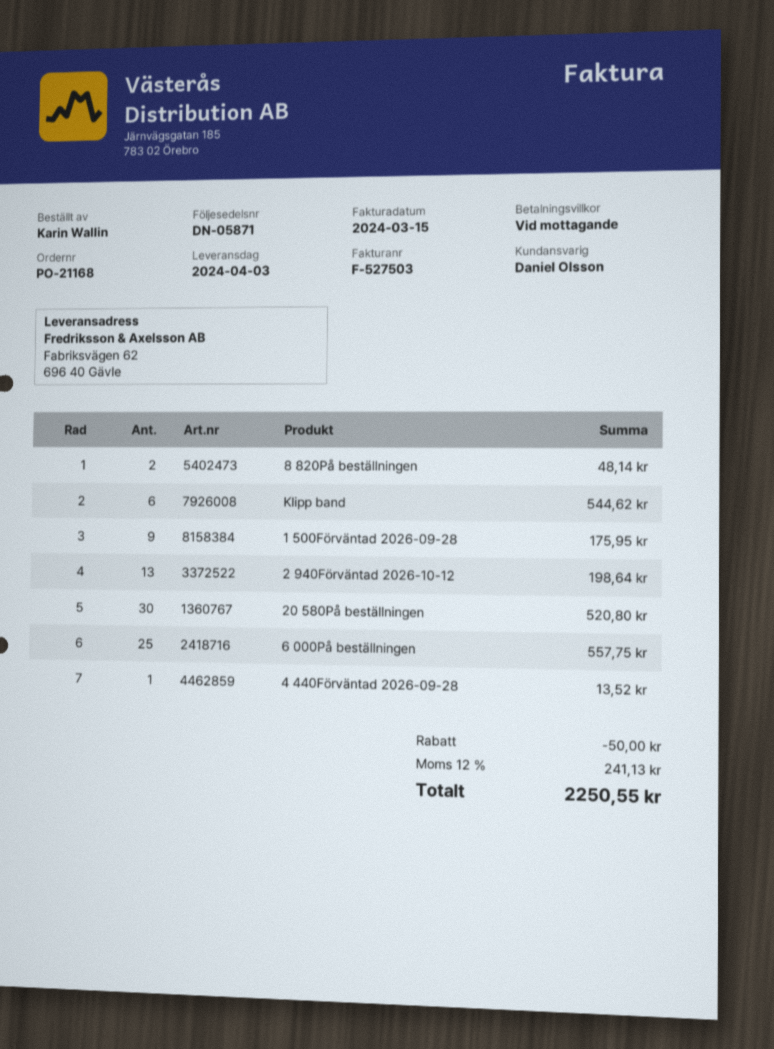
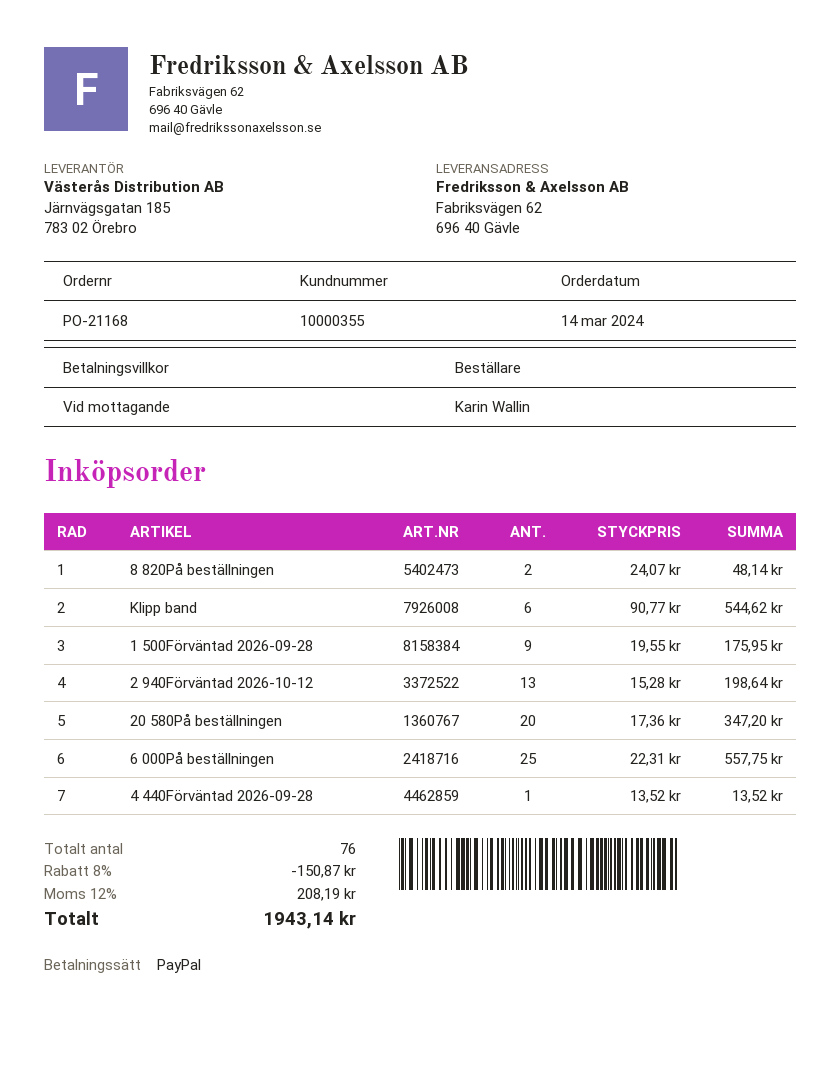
20 580På beställningen: 30 for 520.80 -> 20 for 347.20
discount: 50.00 -> 150.87
tax: 12% = 241.13 -> 12% = 208.19
total: 2250.55 -> 1943.14

